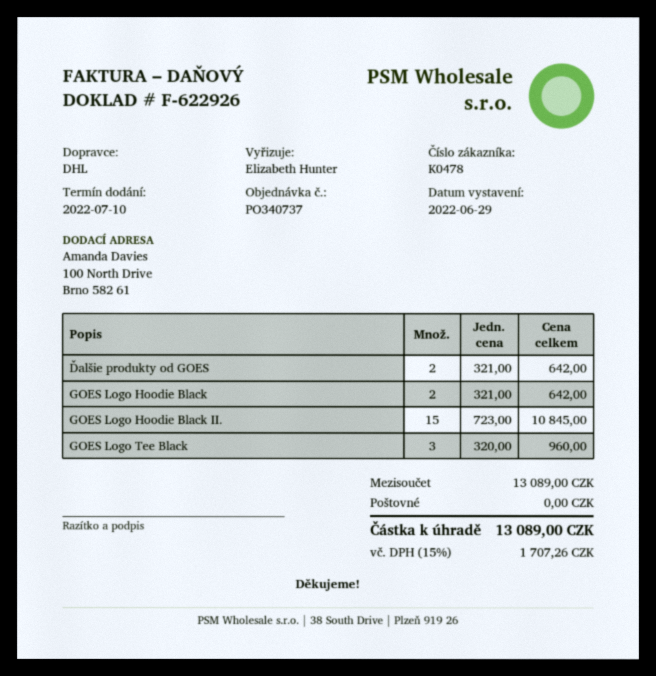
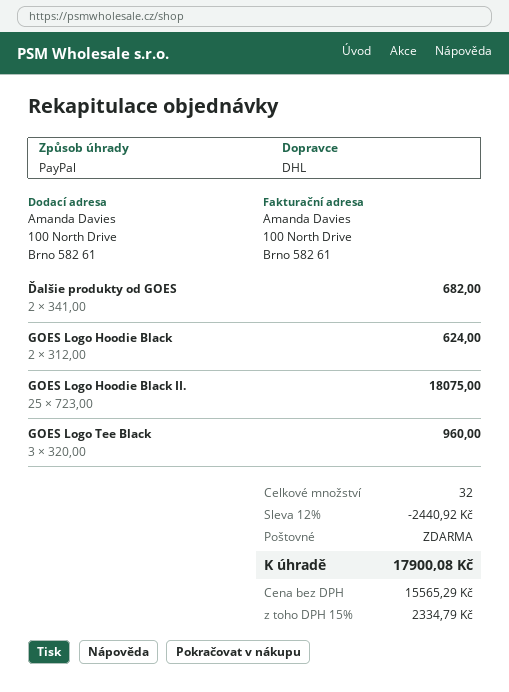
Ďalšie produkty od GOES: 2 x 321.00 = 642.00 -> 2 x 341.00 = 682.00
GOES Logo Hoodie Black: 2 x 321.00 = 642.00 -> 2 x 312.00 = 624.00
GOES Logo Hoodie Black II.: 15 x 723.00 = 10845.00 -> 25 x 723.00 = 18075.00
discount: none -> 12% = 2440.92
tax: 15% = 1707.26 -> 15% = 2334.79
total: 13089.00 -> 17900.08

